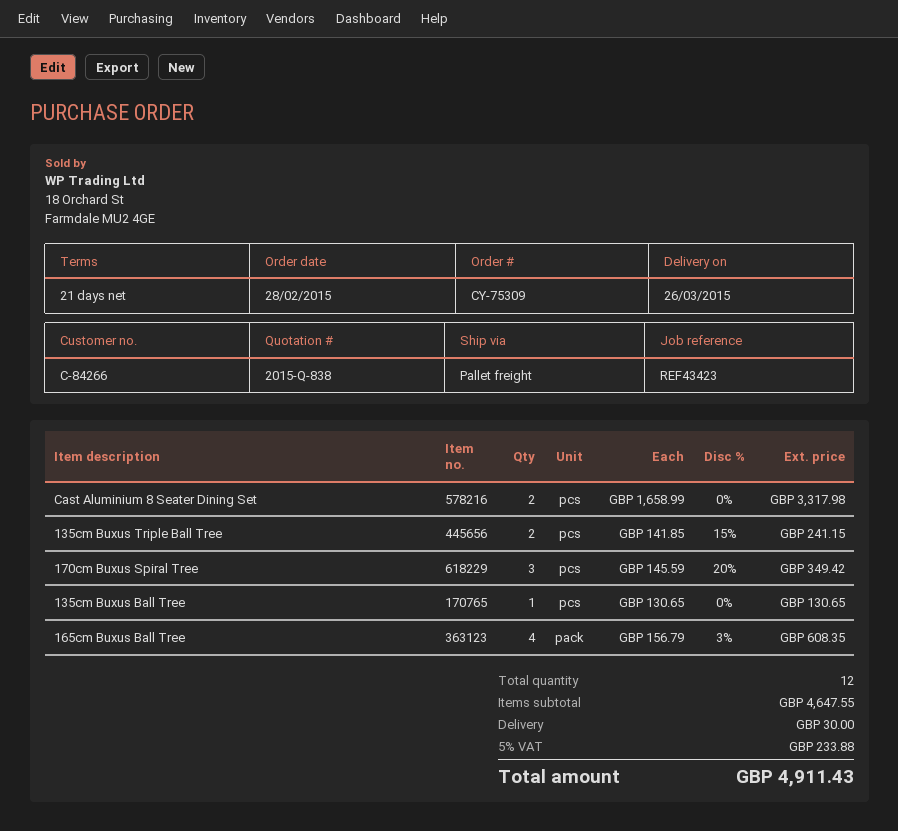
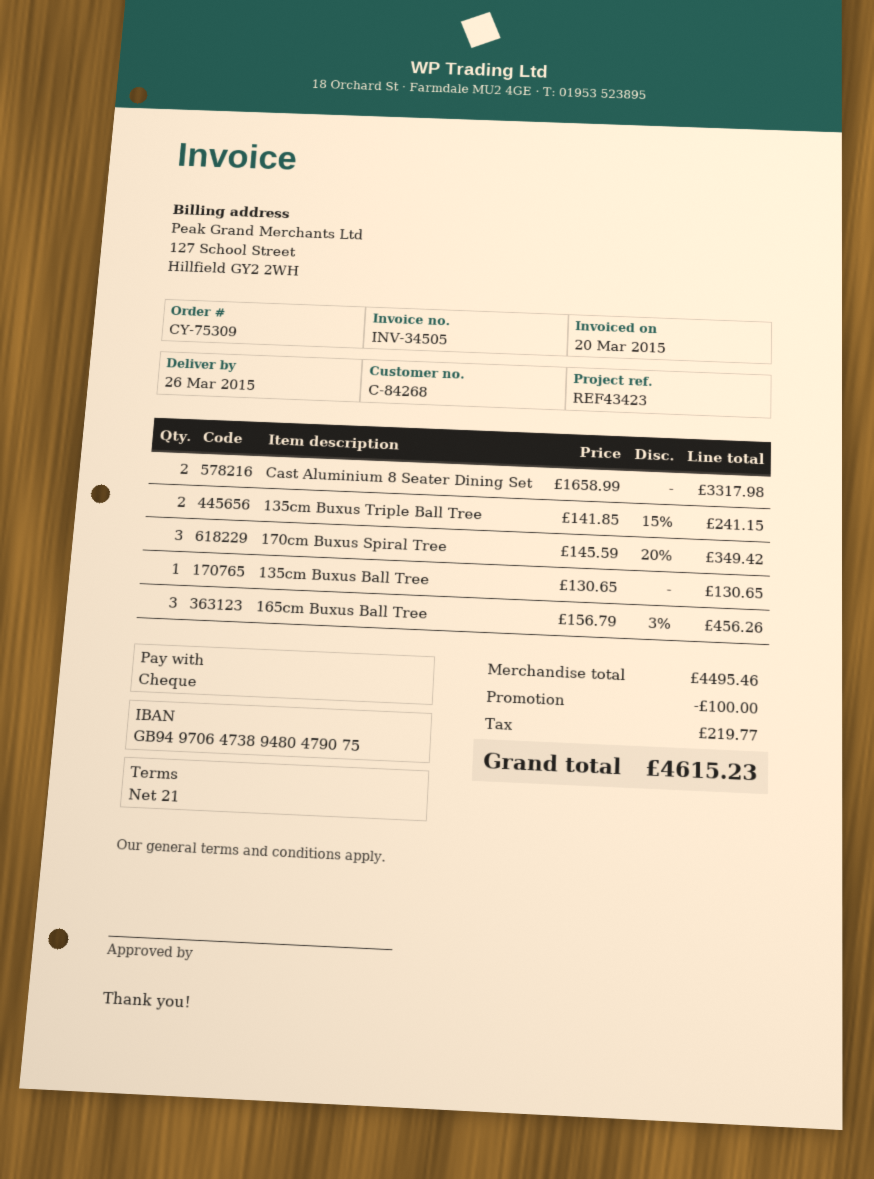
customer number: C-84266 -> C-84268
165cm Buxus Ball Tree: 4 x 156.79 - 3% = 608.35 -> 3 x 156.79 - 3% = 456.26
subtotal: 4647.55 -> 4495.46
discount: none -> 100.00
shipping: 30.00 -> none
tax: 233.88 -> 219.77
total: 4911.43 -> 4615.23

